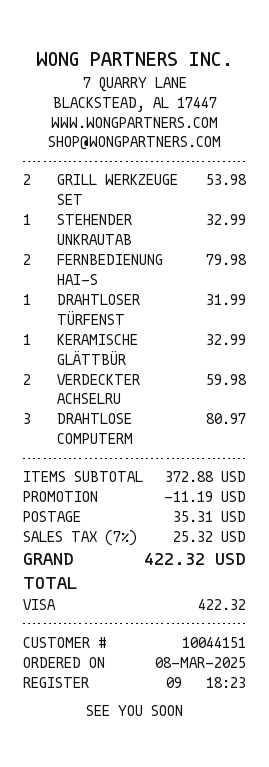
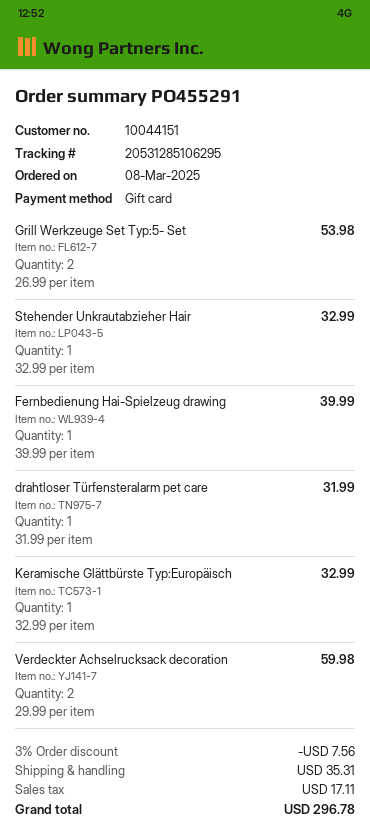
payment method: Visa -> gift card
FERNBEDIENUNG HAI-S: 2 for 79.98 -> 1 for 39.99
DRAHTLOSE COMPUTERM: 3 for 80.97 -> none
discount: 11.19 -> 7.56
tax: 25.32 -> 17.11
total: 422.32 -> 296.78

